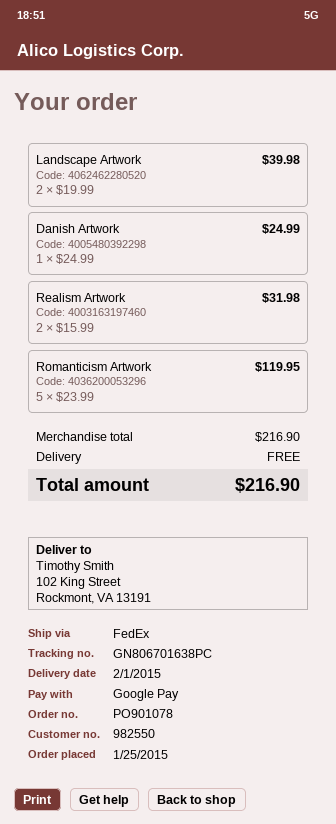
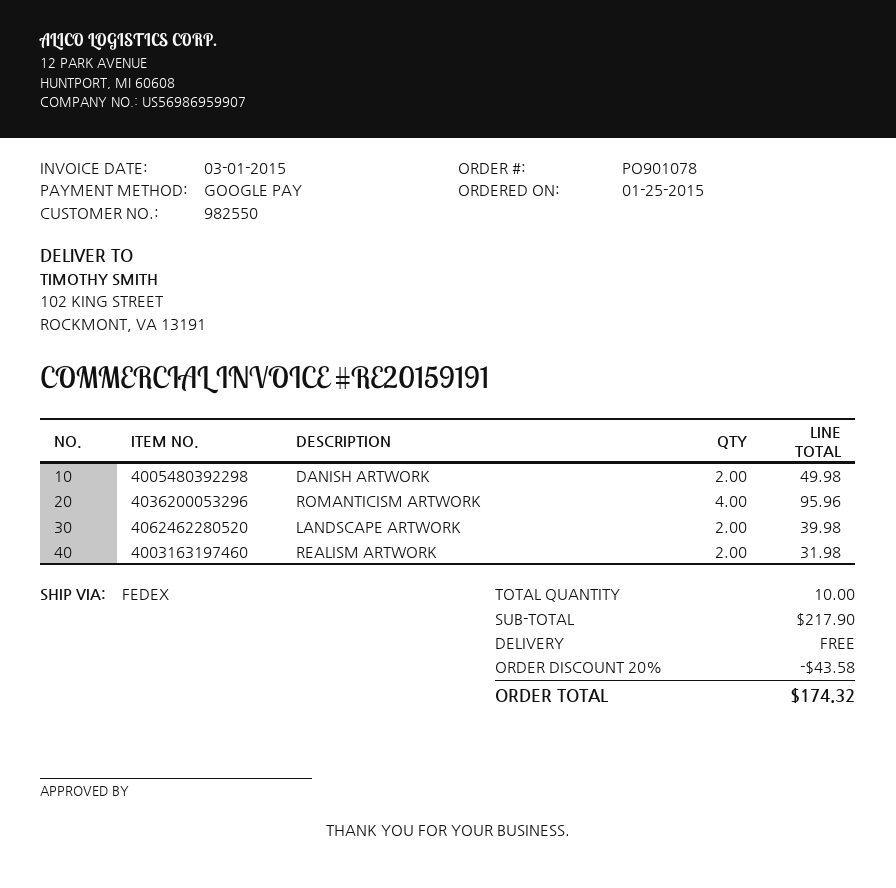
Danish Artwork: 1 for 24.99 -> 2 for 49.98
Romanticism Artwork: 5 for 119.95 -> 4 for 95.96
subtotal: 216.90 -> 217.90
discount: none -> 20% = 43.58
total: 216.90 -> 174.32

